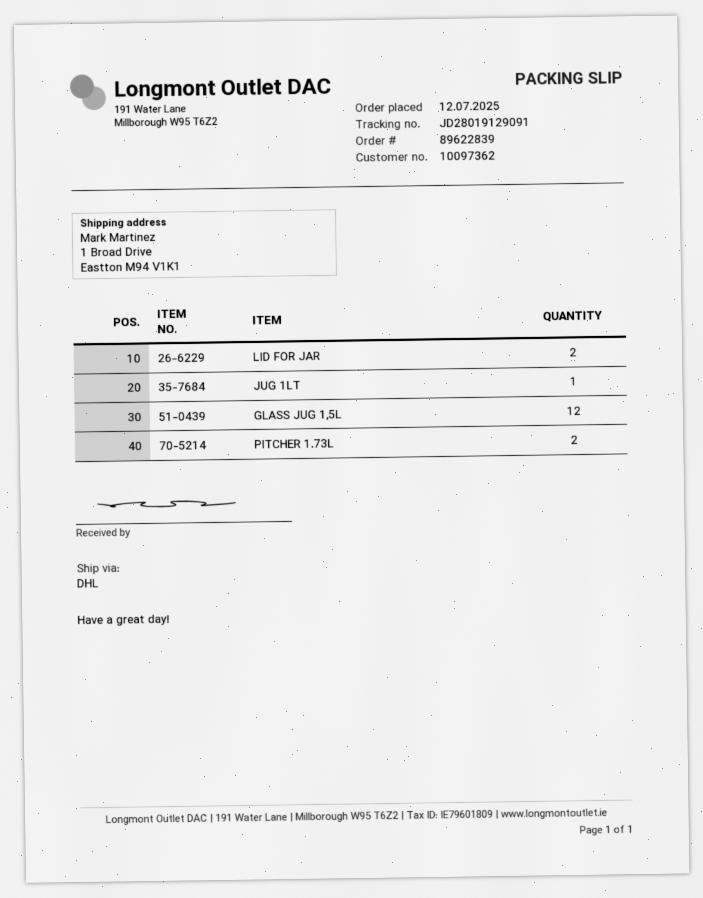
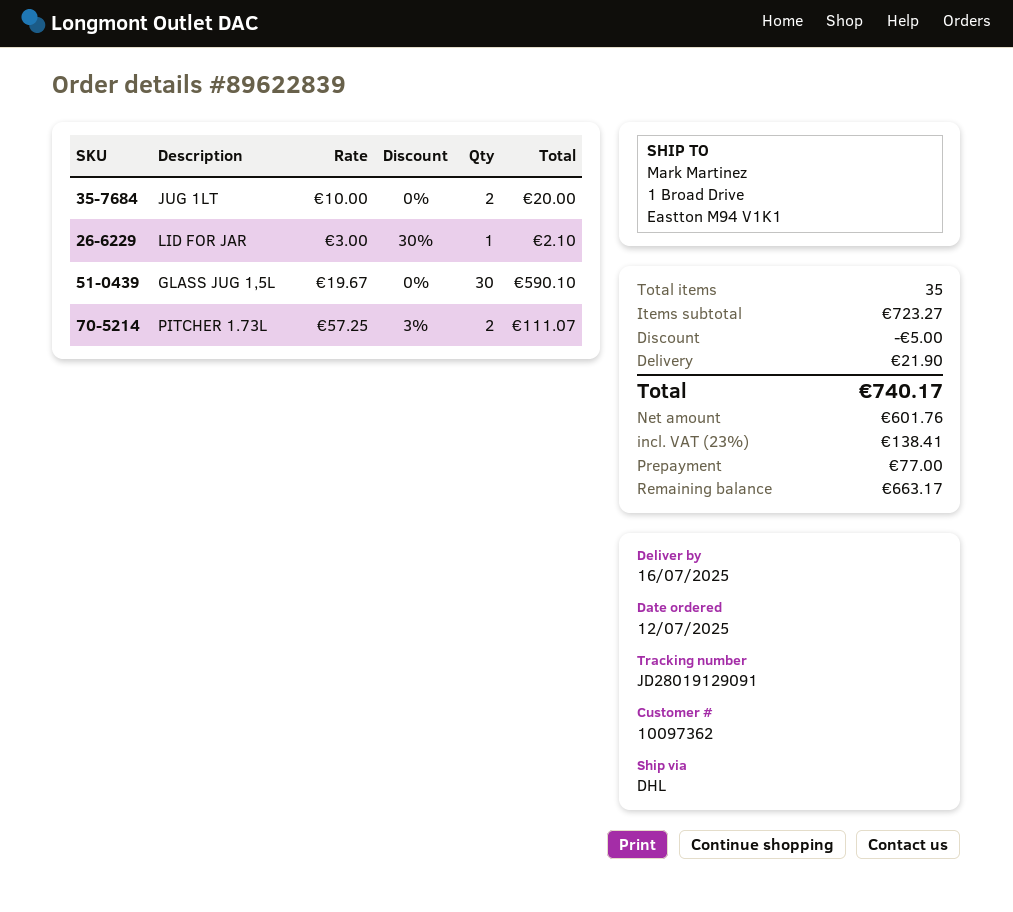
LID FOR JAR: 2 -> 1
JUG 1LT: 1 -> 2
GLASS JUG 1,5L: 12 -> 30

